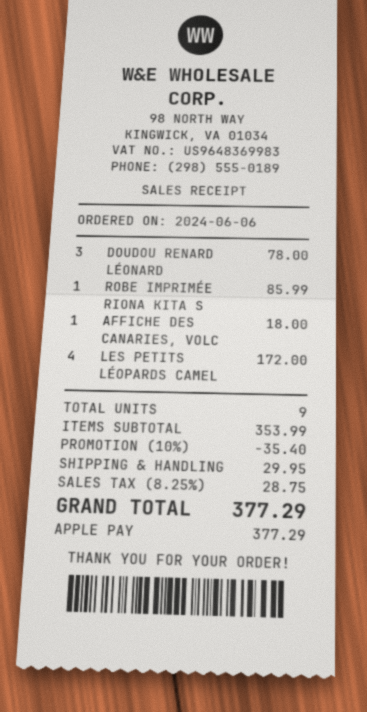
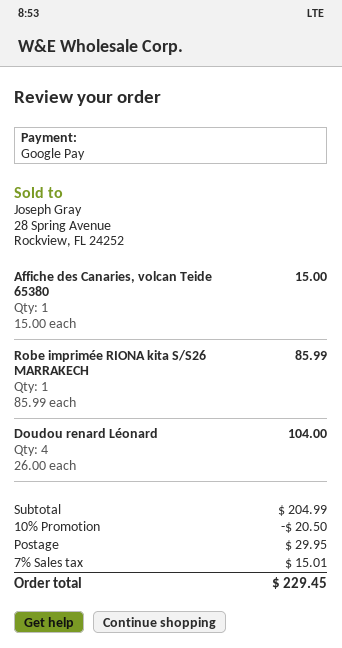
payment method: Apple Pay -> Google Pay
DOUDOU RENARD LÉONARD: 3 for 78.00 -> 4 for 104.00
AFFICHE DES CANARIES, VOLC: 1 for 18.00 -> 1 for 15.00
LES PETITS LÉOPARDS CAMEL: 4 for 172.00 -> none
subtotal: 353.99 -> 204.99
discount: 10% = 35.40 -> 10% = 20.50
tax: 8.25% = 28.75 -> 7% = 15.01
total: 377.29 -> 229.45

